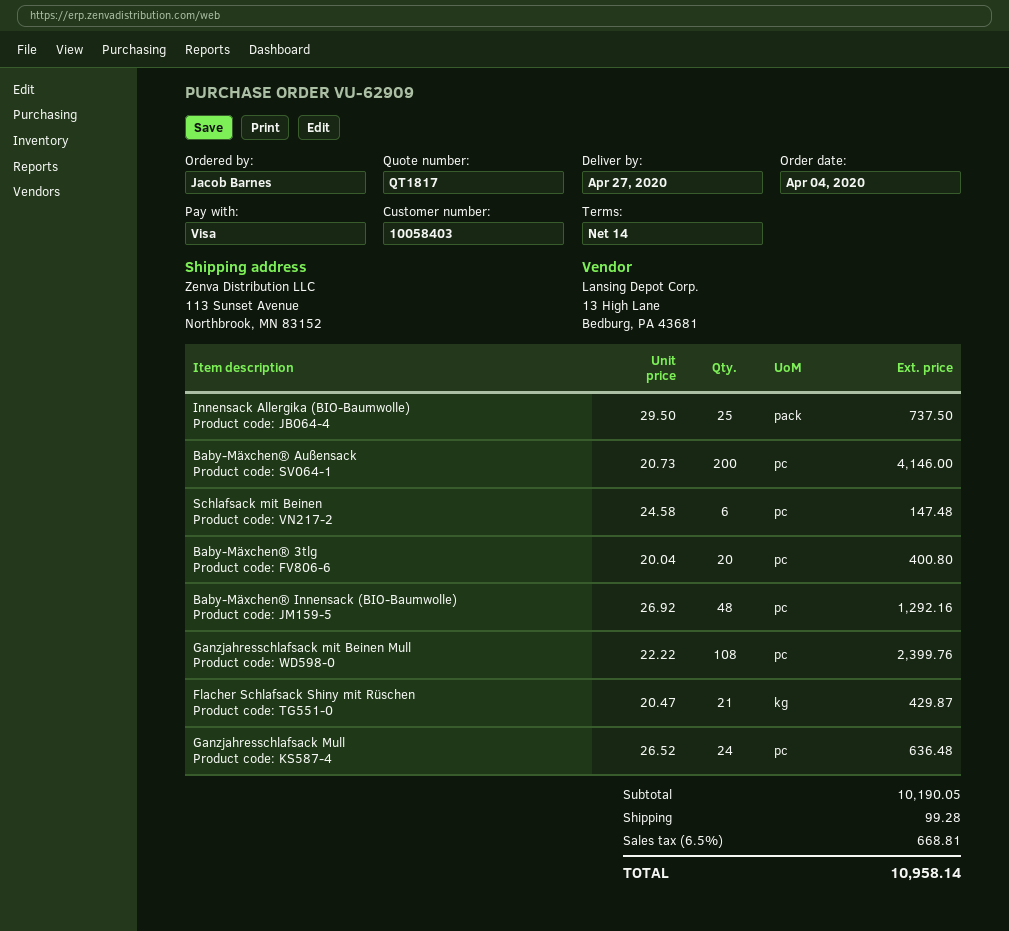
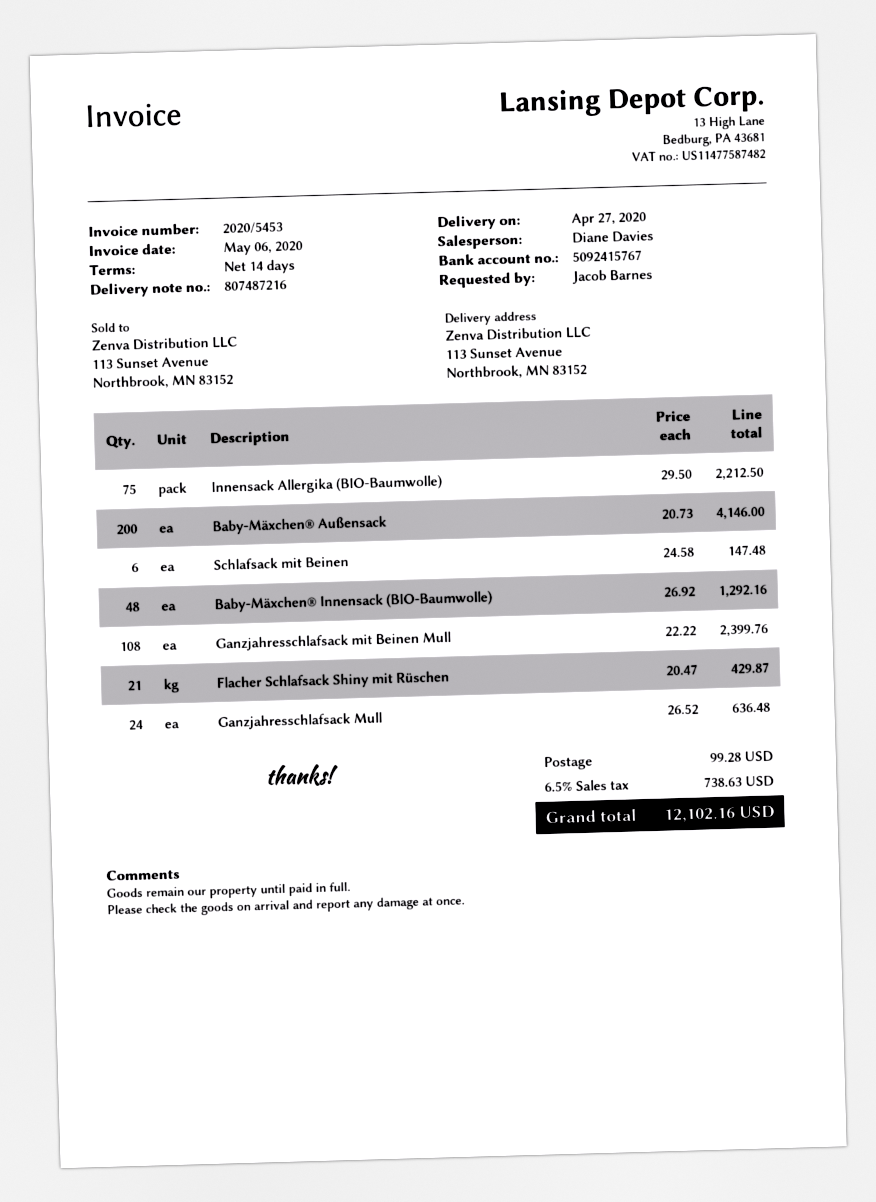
Innensack Allergika (BIO-Baumwolle): 25 x 29.50 = 737.50 -> 75 x 29.50 = 2212.50
Baby-Mäxchen® 3tlg: 20 x 20.04 = 400.80 -> none
tax: 6.5% = 668.81 -> 6.5% = 738.63
total: 10958.14 -> 12102.16

